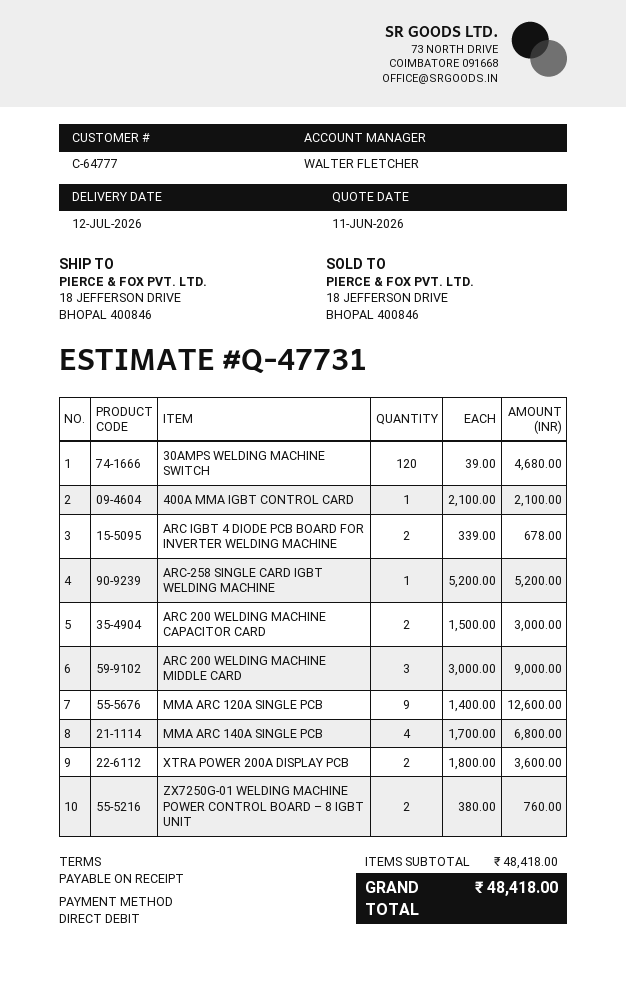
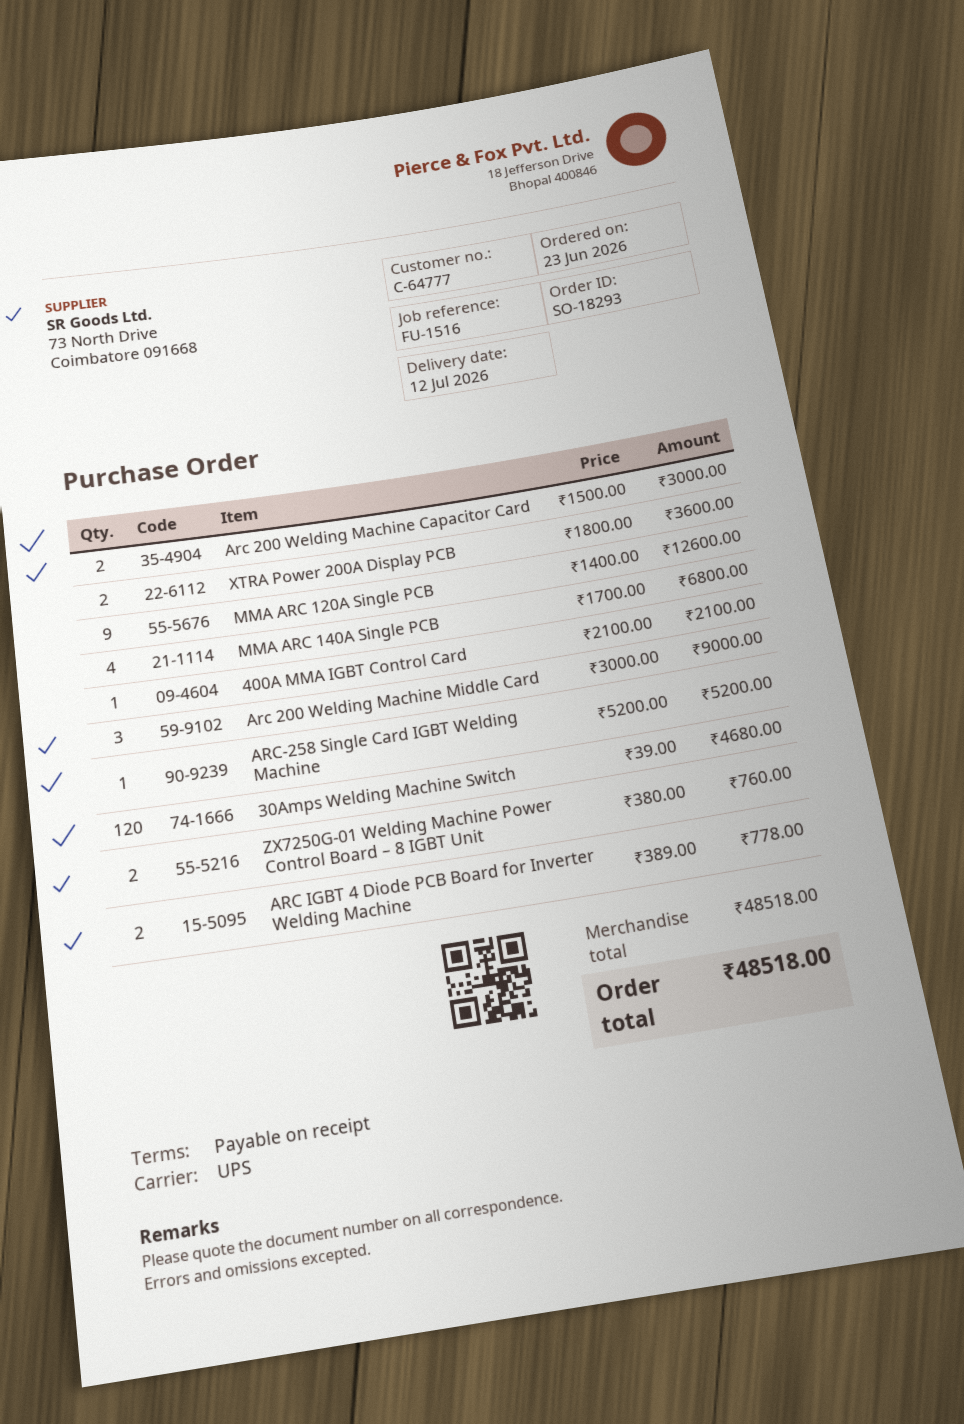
ARC IGBT 4 DIODE PCB BOARD FOR INVERTER WELDING MACHINE: 2 x 339.00 = 678.00 -> 2 x 389.00 = 778.00
subtotal: 48418.00 -> 48518.00
total: 48418.00 -> 48518.00

